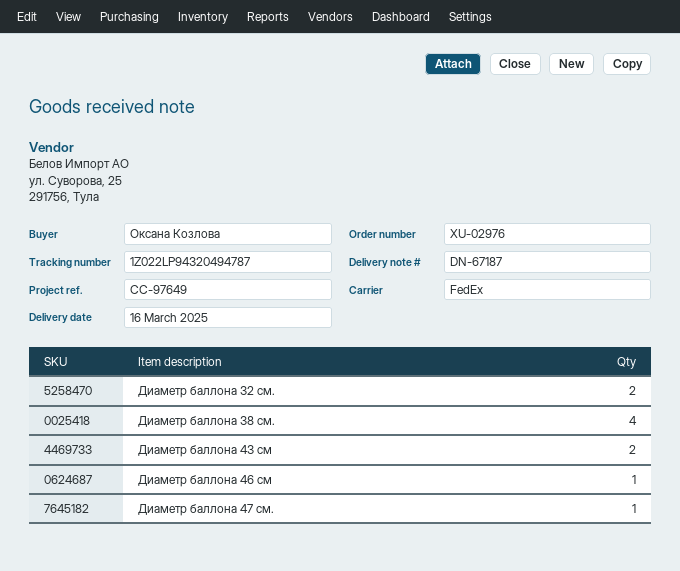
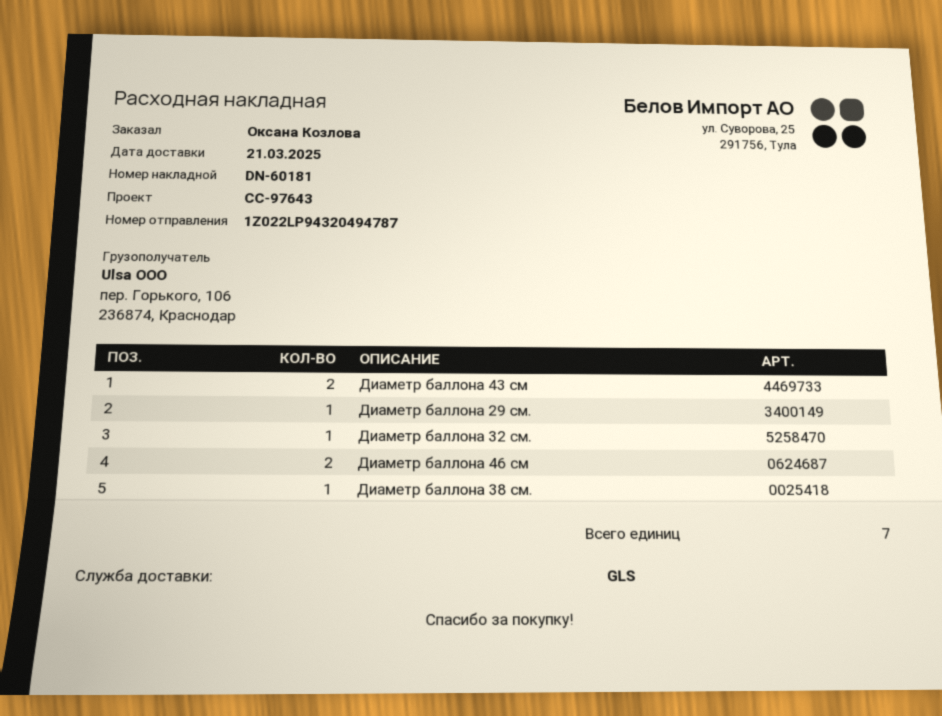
delivery note number: DN-67187 -> DN-60181
delivery date: 2025-03-16 -> 2025-03-21
reference: CC-97649 -> CC-97643
shipping method: FedEx -> GLS
Диаметр баллона 32 см.: 2 -> 1
Диаметр баллона 38 см.: 4 -> 1
Диаметр баллона 46 см: 1 -> 2
Диаметр баллона 47 см.: 1 -> none
Диаметр баллона 29 см.: none -> 1

